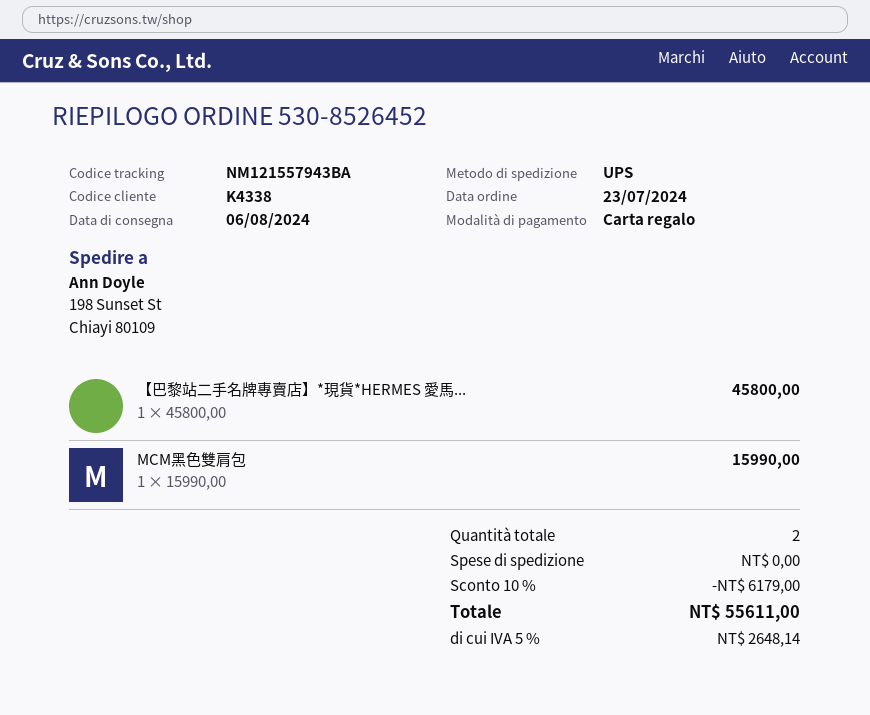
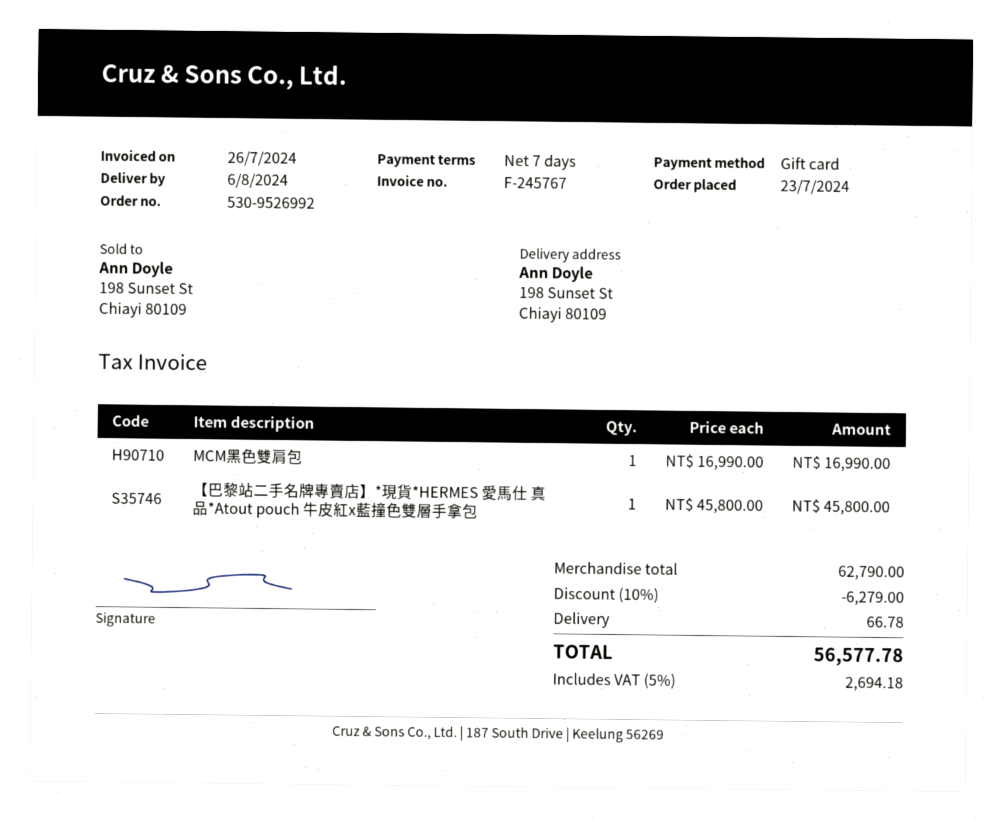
order number: 530-8526452 -> 530-9526992
MCM黑色雙肩包: 1 x 15990.00 = 15990.00 -> 1 x 16990.00 = 16990.00
discount: 10% = 6179.00 -> 10% = 6279.00
shipping: 0.00 -> 66.78
tax: 5% = 2648.14 -> 5% = 2694.18
total: 55611.00 -> 56577.78

